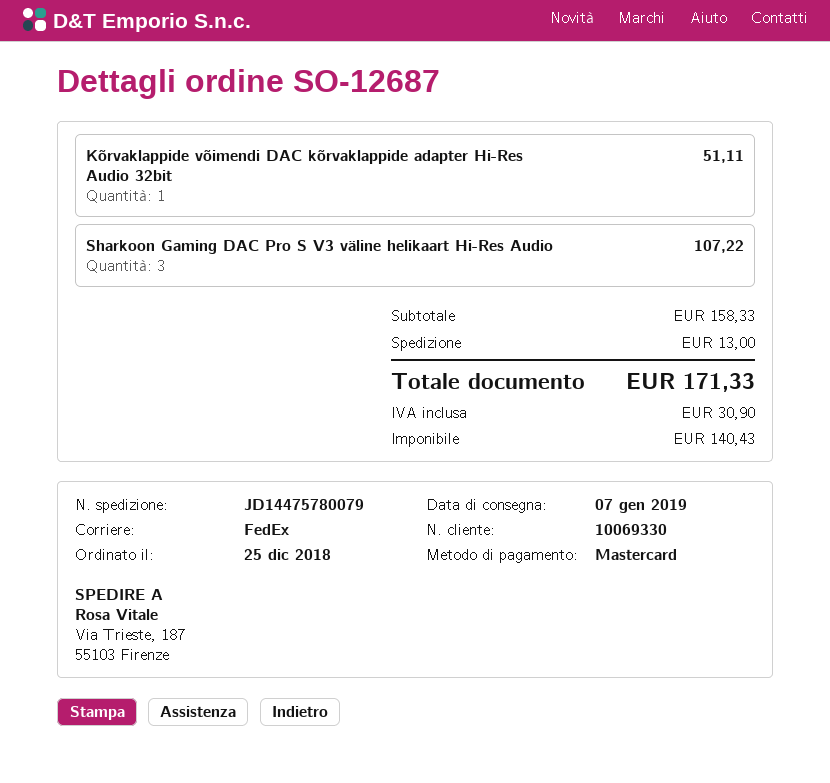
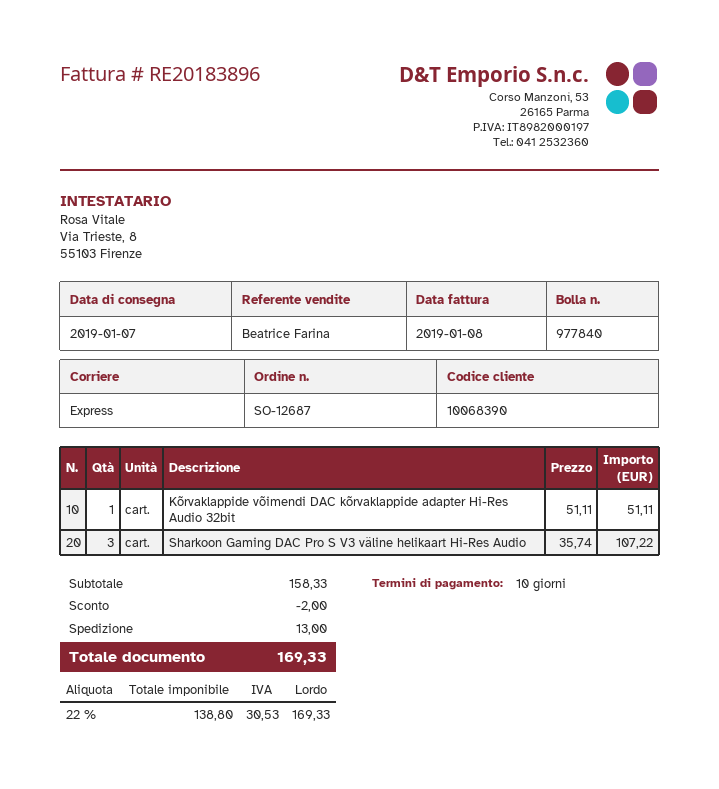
customer number: 10069330 -> 10068390
shipping method: FedEx -> express
discount: none -> 2.00
net: 140.43 -> 138.80
tax: 30.90 -> 30.53
total: 171.33 -> 169.33

